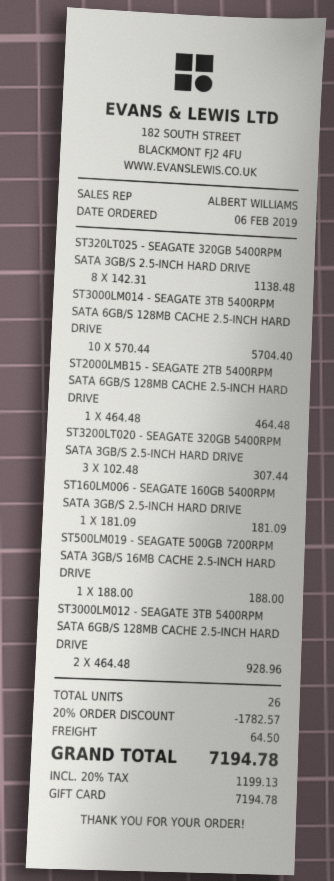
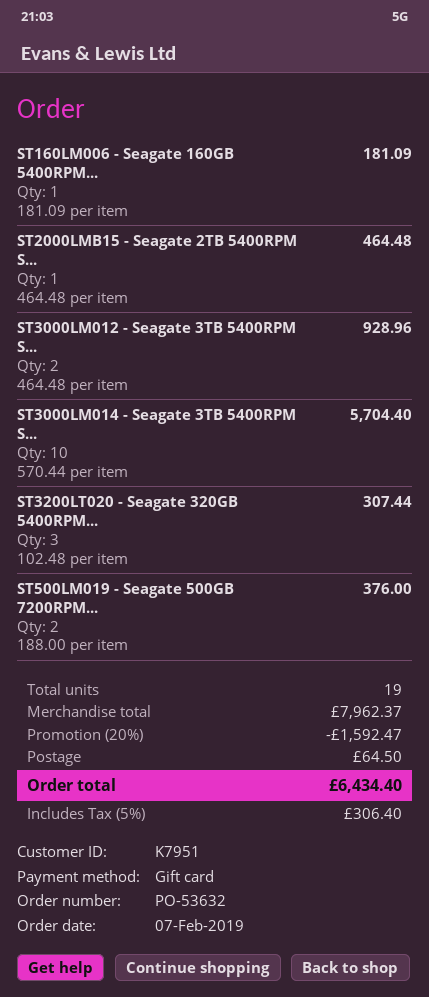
order date: 2019-02-06 -> 2019-02-07
ST320LT025 - SEAGATE 320GB 5400RPM SATA 3GB/S 2.5-INCH HARD DRIVE: 8 x 142.31 = 1138.48 -> none
ST500LM019 - SEAGATE 500GB 7200RPM SATA 3GB/S 16MB CACHE 2.5-INCH HARD DRIVE: 1 x 188.00 = 188.00 -> 2 x 188.00 = 376.00
total quantity: 26 -> 19
discount: 20% = 1782.57 -> 20% = 1592.47
tax: 20% = 1199.13 -> 5% = 306.40
total: 7194.78 -> 6434.40

